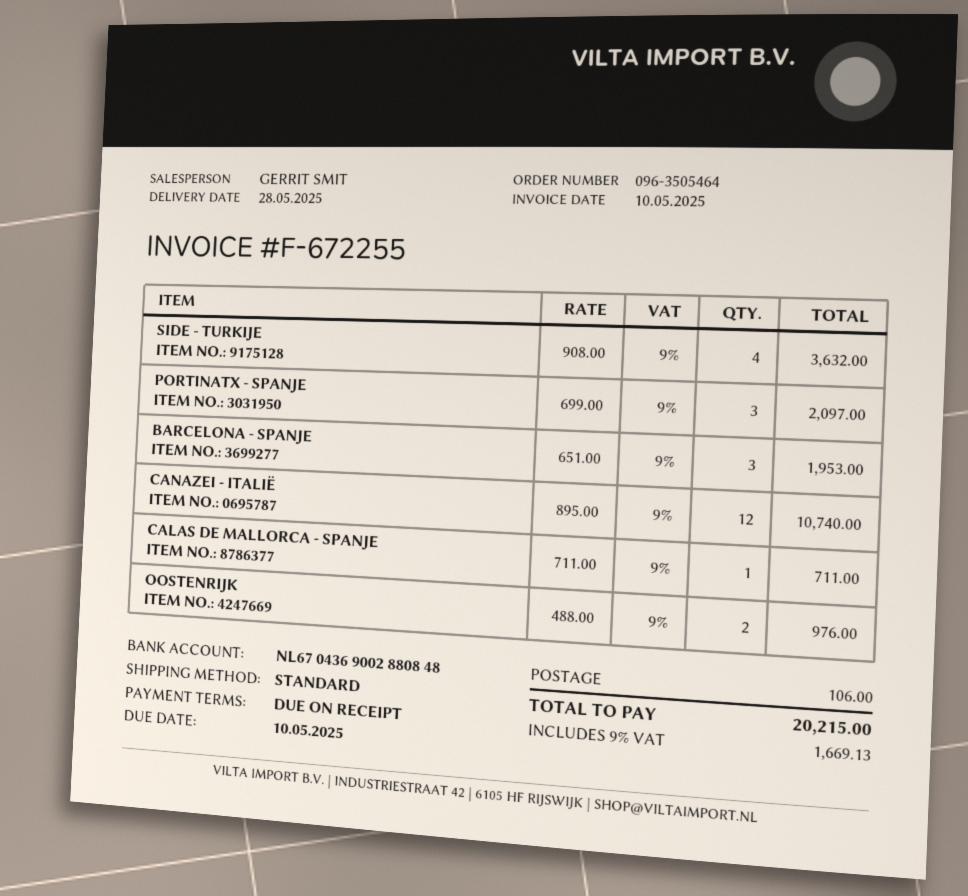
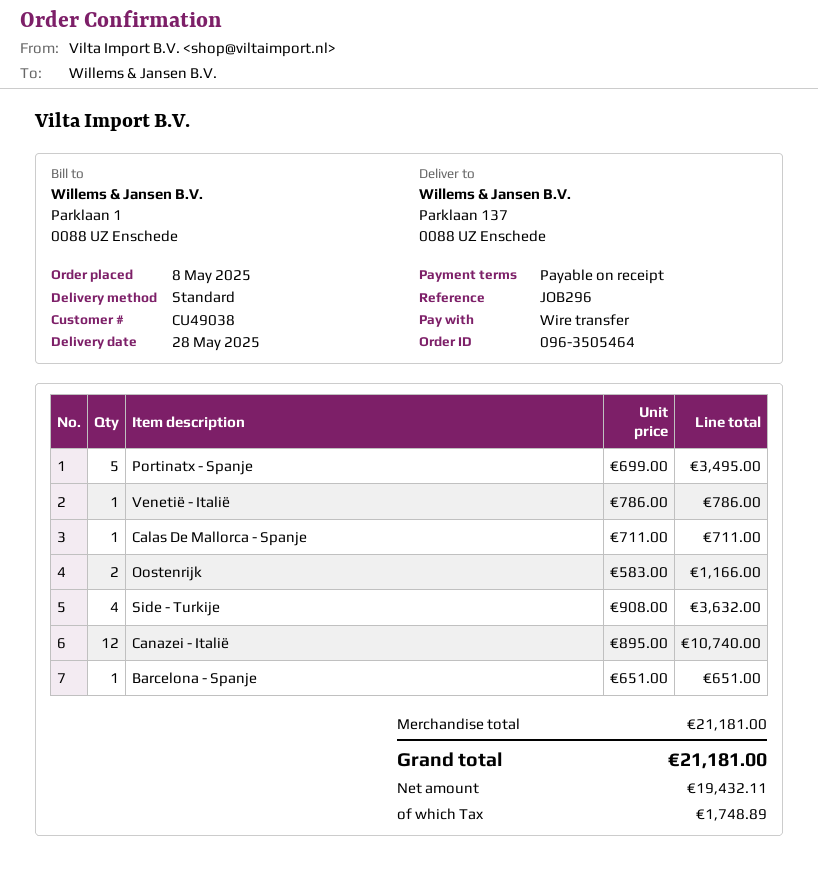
PORTINATX - SPANJE: 3 x 699.00 = 2097.00 -> 5 x 699.00 = 3495.00
BARCELONA - SPANJE: 3 x 651.00 = 1953.00 -> 1 x 651.00 = 651.00
OOSTENRIJK: 2 x 488.00 = 976.00 -> 2 x 583.00 = 1166.00
Venetië - Italië: none -> 1 x 786.00 = 786.00
shipping: 106.00 -> none
tax: 1669.13 -> 1748.89
total: 20215.00 -> 21181.00

